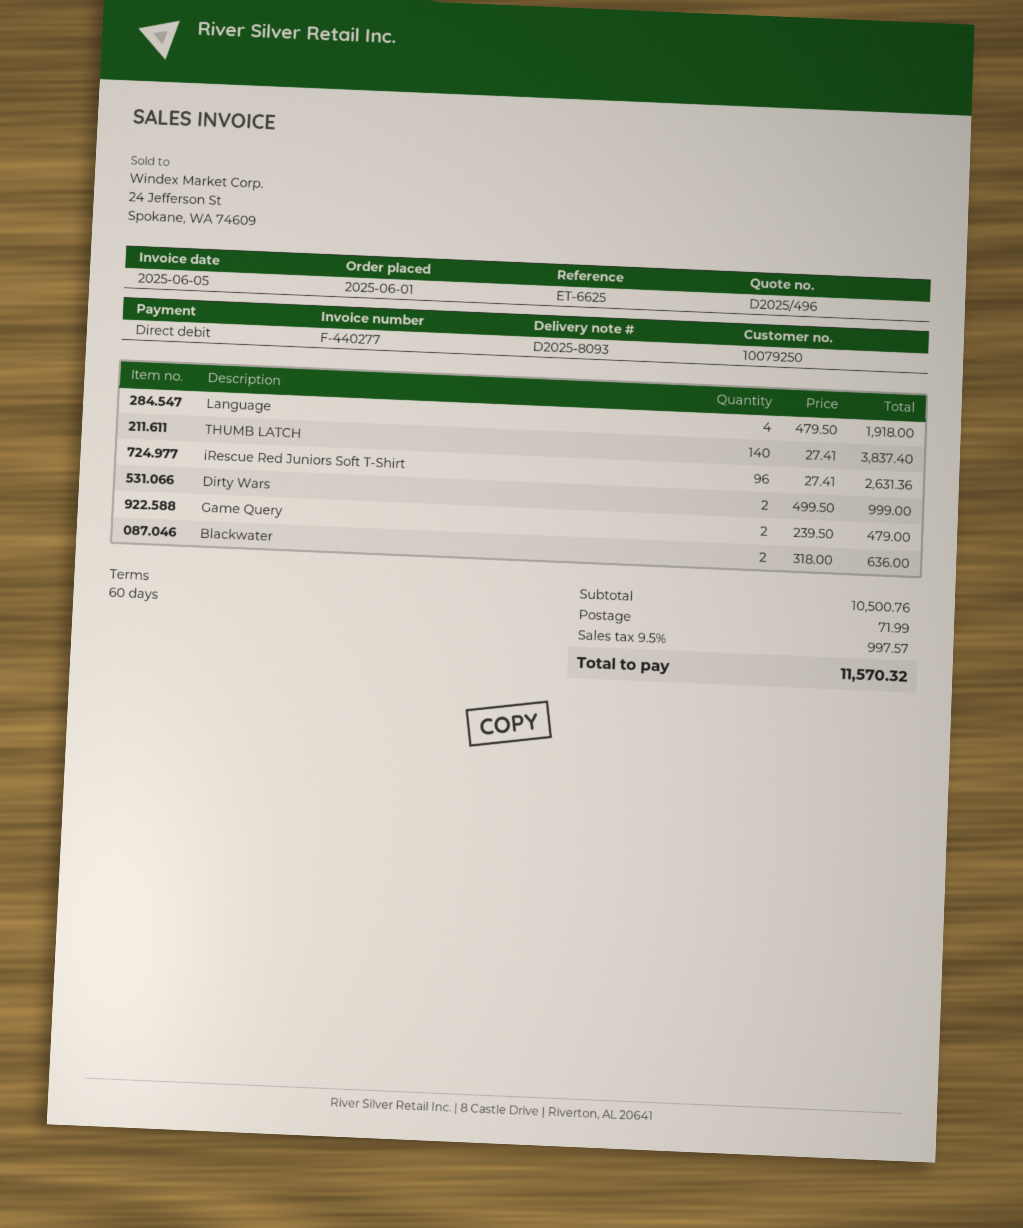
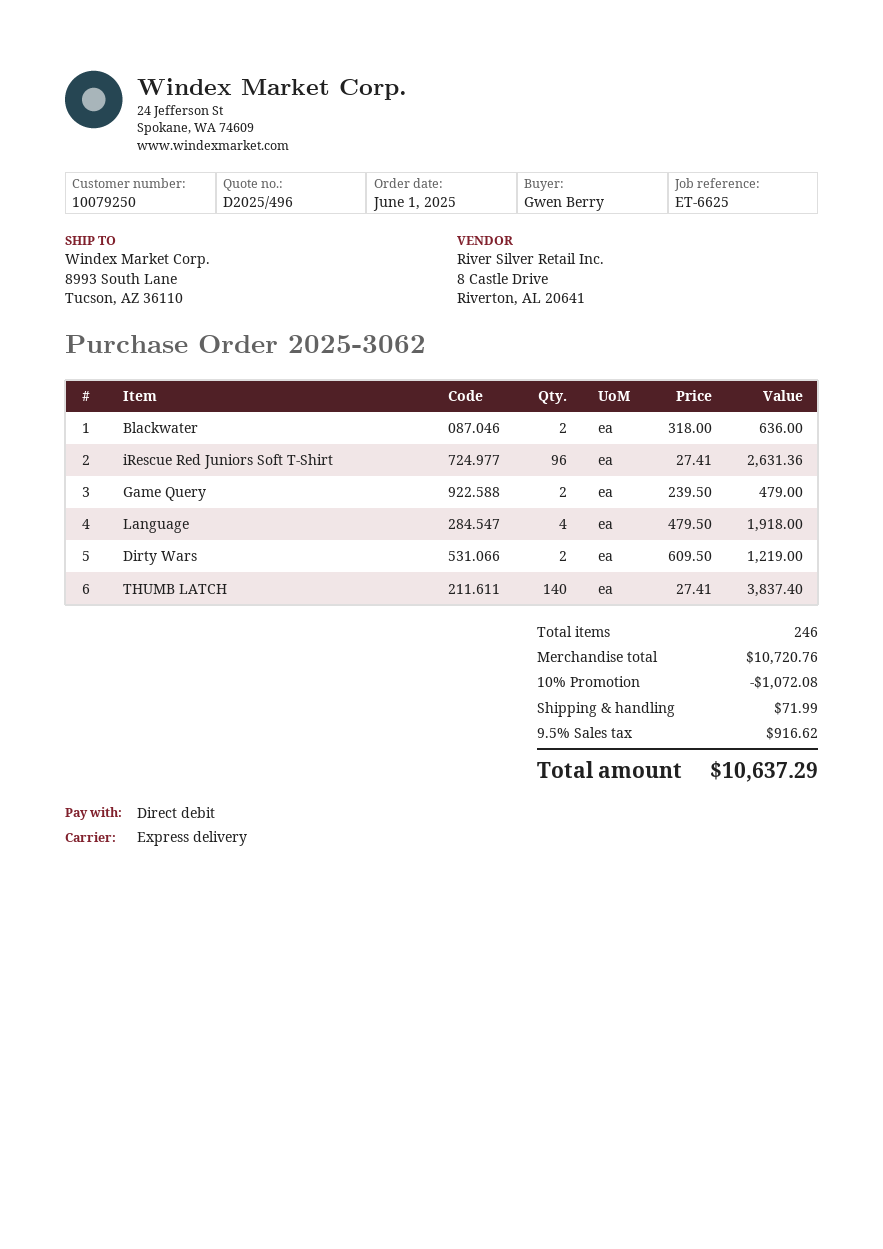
Dirty Wars: 2 x 499.50 = 999.00 -> 2 x 609.50 = 1219.00
subtotal: 10500.76 -> 10720.76
discount: none -> 10% = 1072.08
tax: 9.5% = 997.57 -> 9.5% = 916.62
total: 11570.32 -> 10637.29

